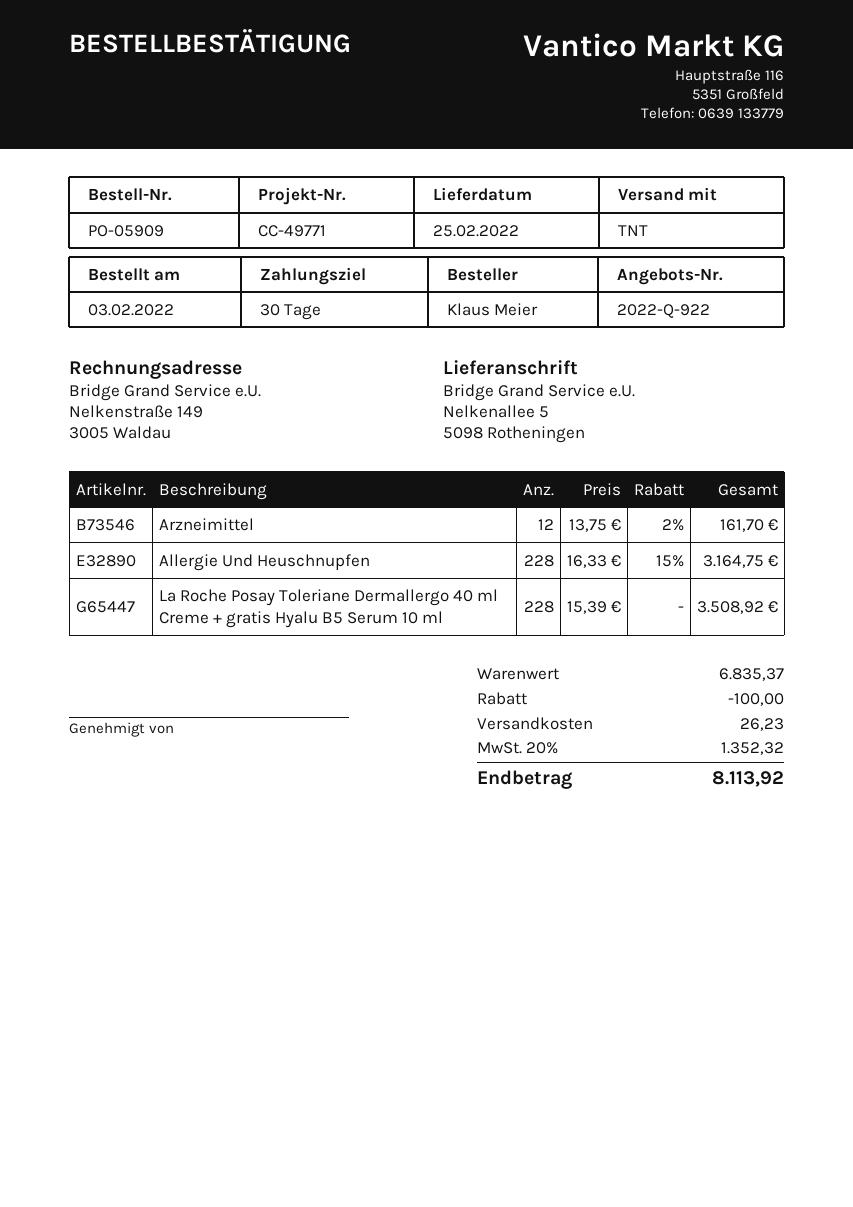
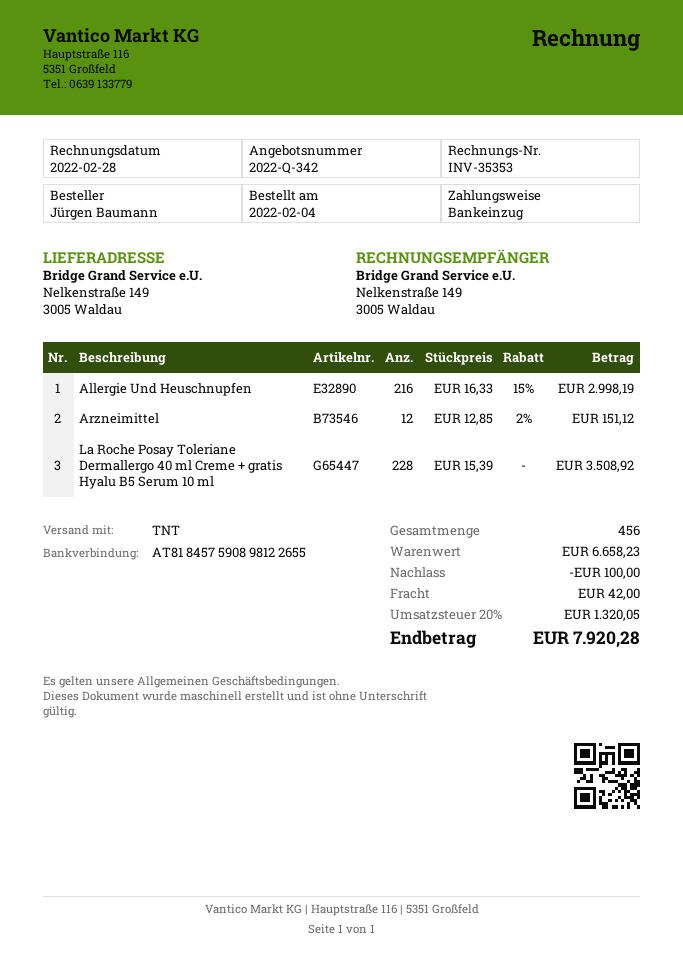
quote number: 2022-Q-922 -> 2022-Q-342
order date: 2022-02-03 -> 2022-02-04
ordered by: Klaus Meier -> Jürgen Baumann
ship to: Nelkenallee 5, 5098 Rotheningen -> Nelkenstraße 149, 3005 Waldau
Arzneimittel: 12 x 13.75 - 2% = 161.70 -> 12 x 12.85 - 2% = 151.12
Allergie Und Heuschnupfen: 228 x 16.33 - 15% = 3164.75 -> 216 x 16.33 - 15% = 2998.19
subtotal: 6835.37 -> 6658.23
shipping: 26.23 -> 42.00
tax: 20% = 1352.32 -> 20% = 1320.05
total: 8113.92 -> 7920.28

